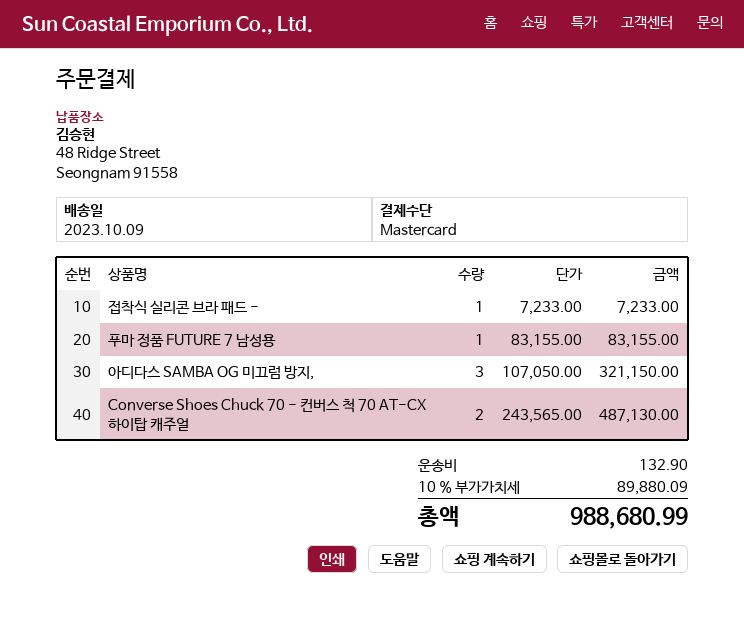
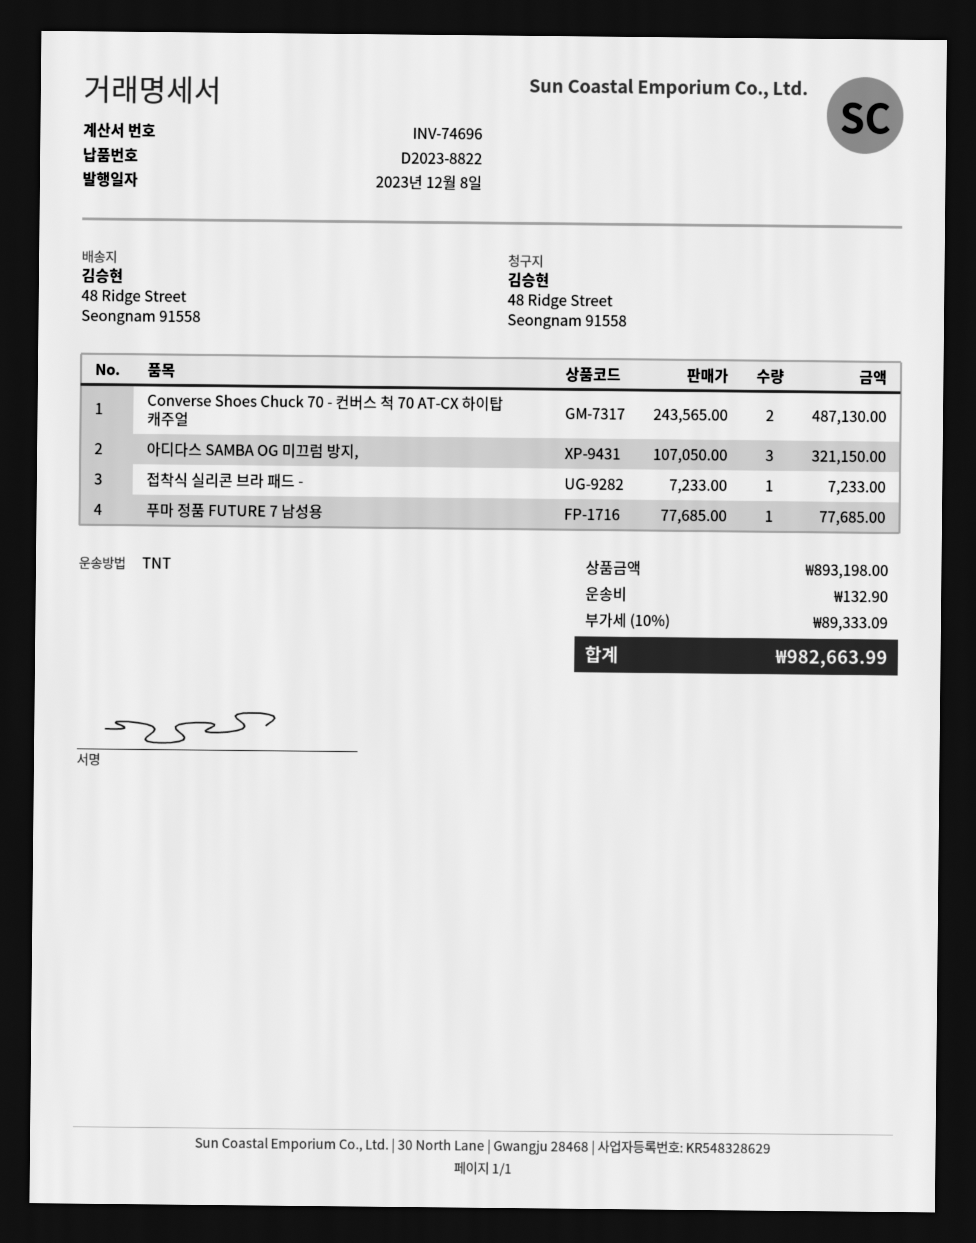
푸마 정품 FUTURE 7 남성용: 1 x 83155.00 = 83155.00 -> 1 x 77685.00 = 77685.00
tax: 10% = 89880.09 -> 10% = 89333.09
total: 988680.99 -> 982663.99

